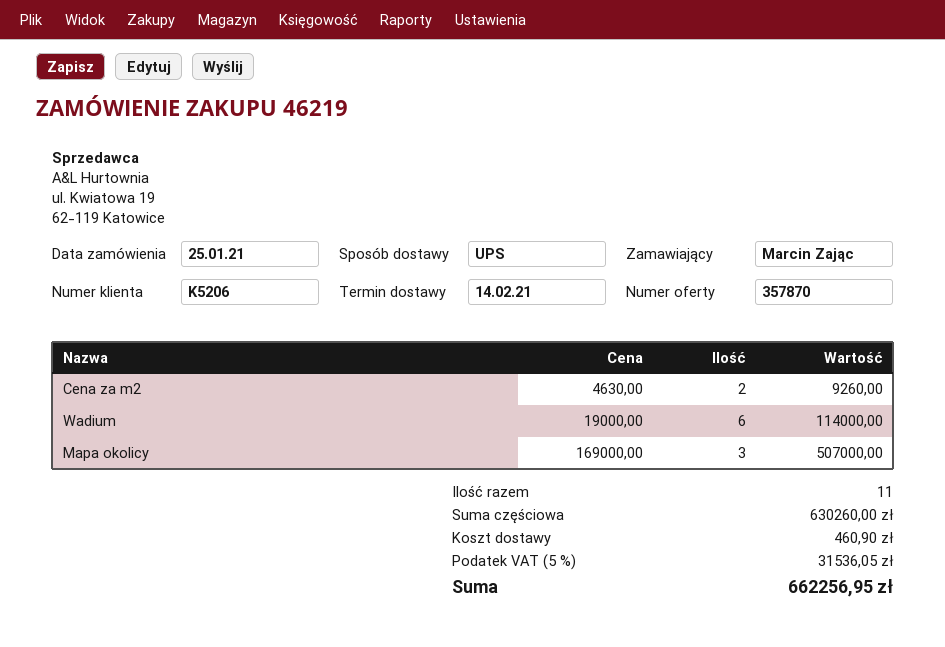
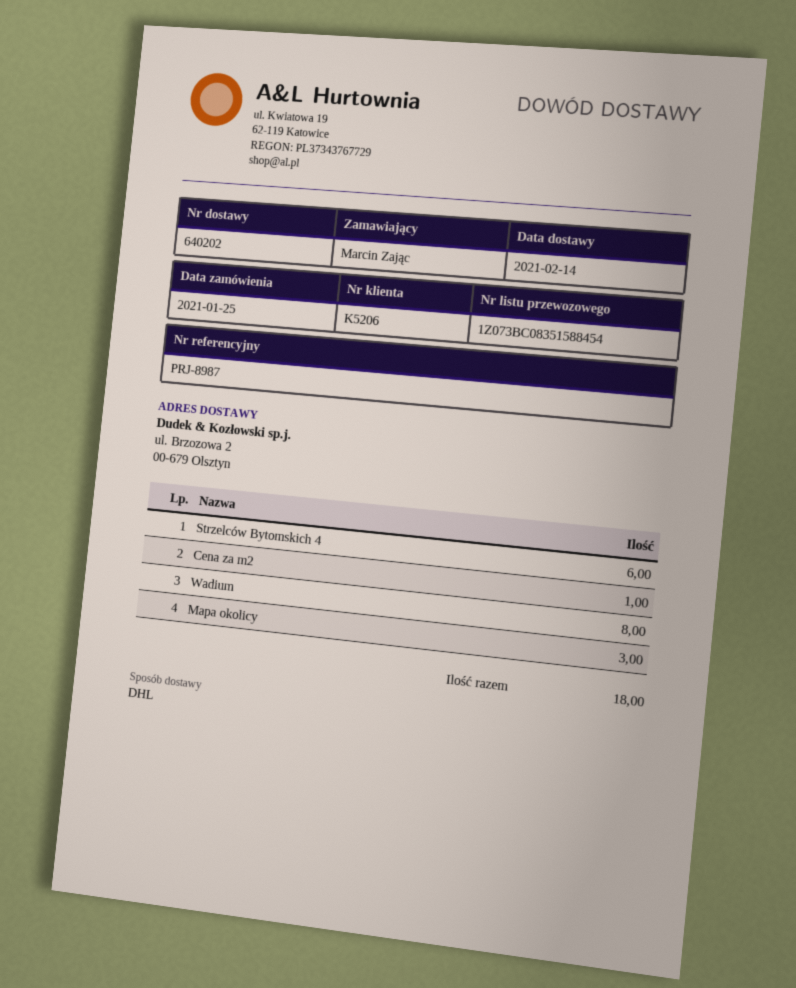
shipping method: UPS -> DHL
Cena za m2: 2 -> 1
Wadium: 6 -> 8
Strzelców Bytomskich 4: none -> 6
total quantity: 11 -> 18

